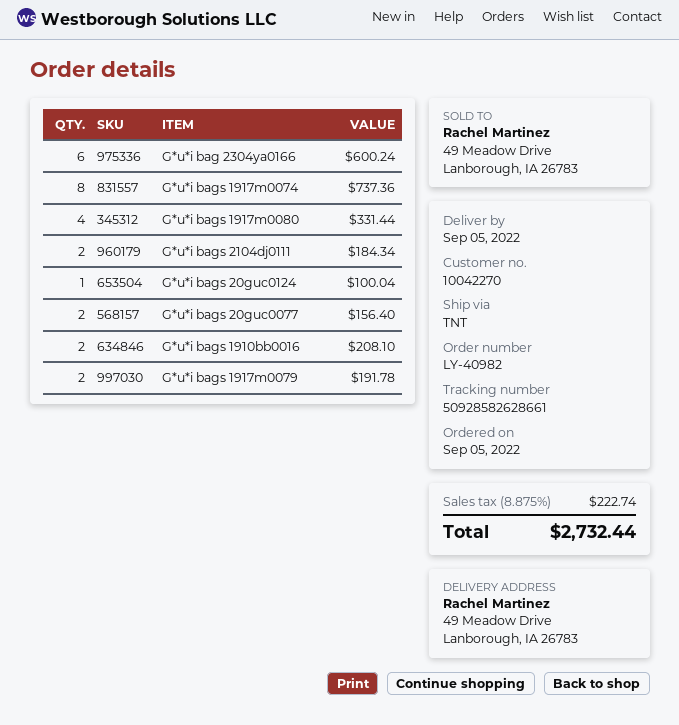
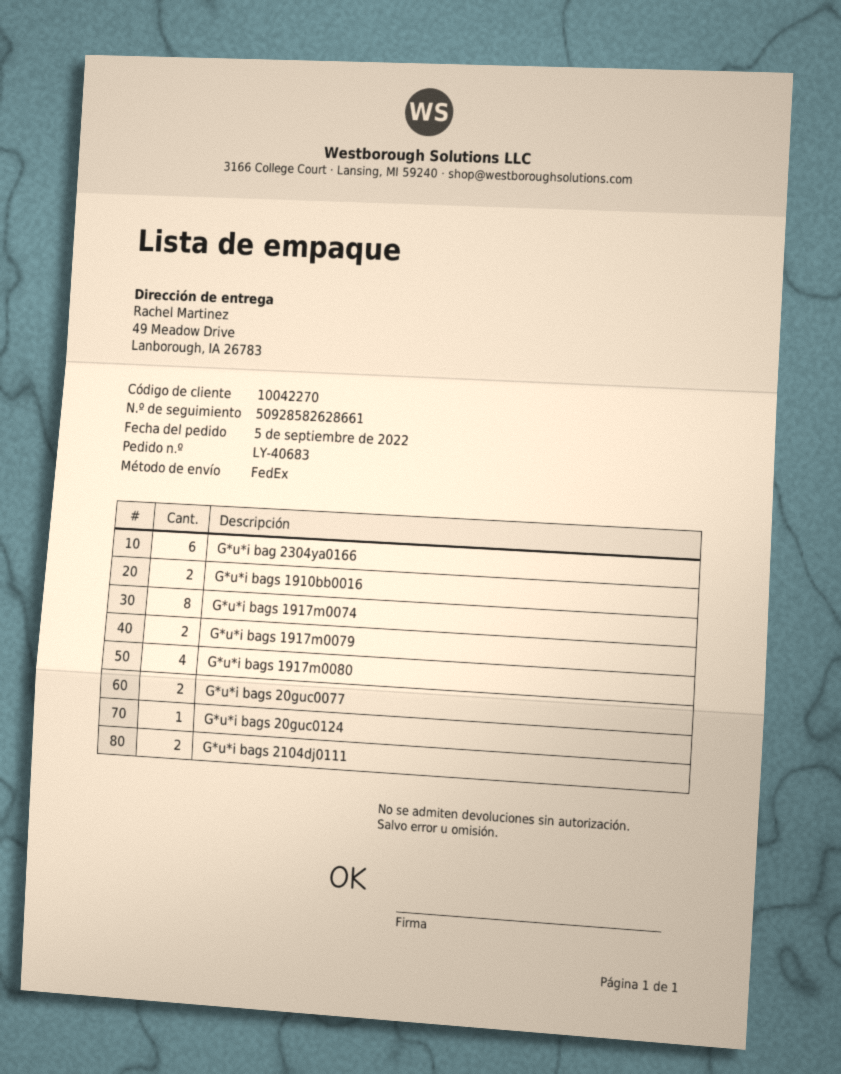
order number: LY-40982 -> LY-40683
shipping method: TNT -> FedEx

